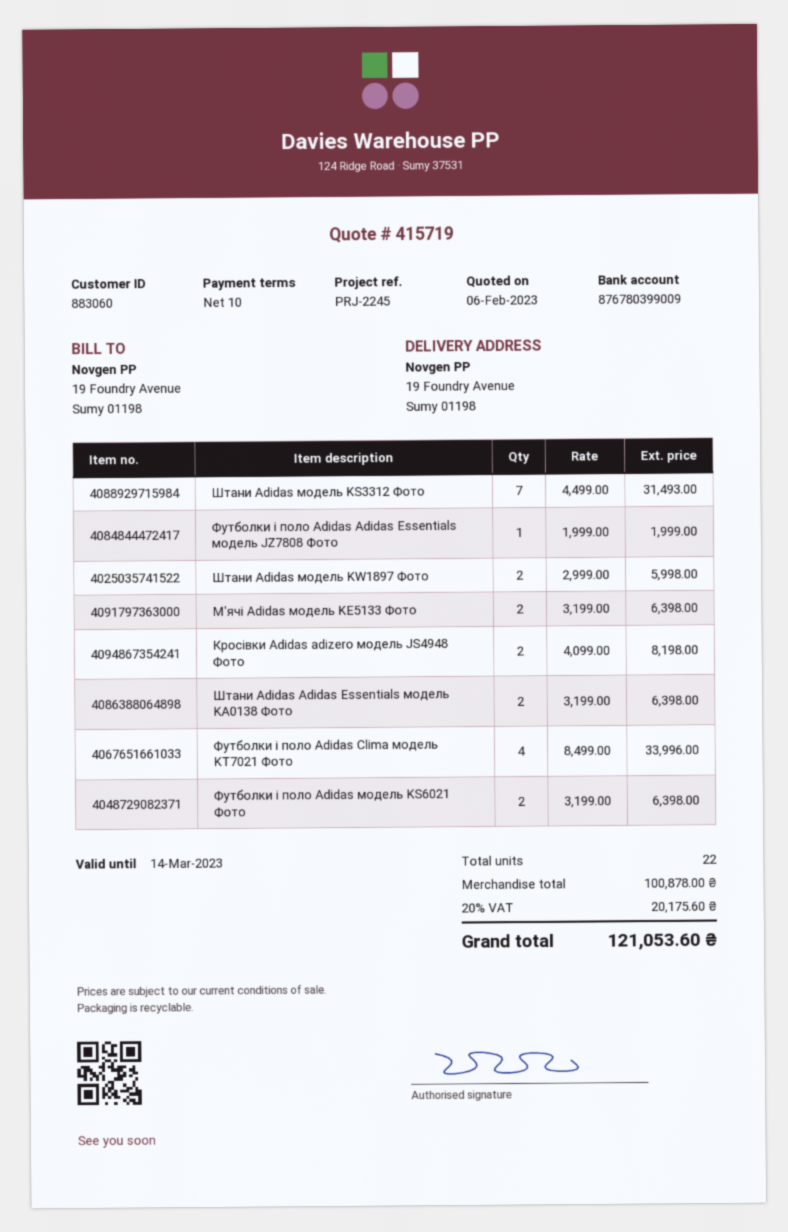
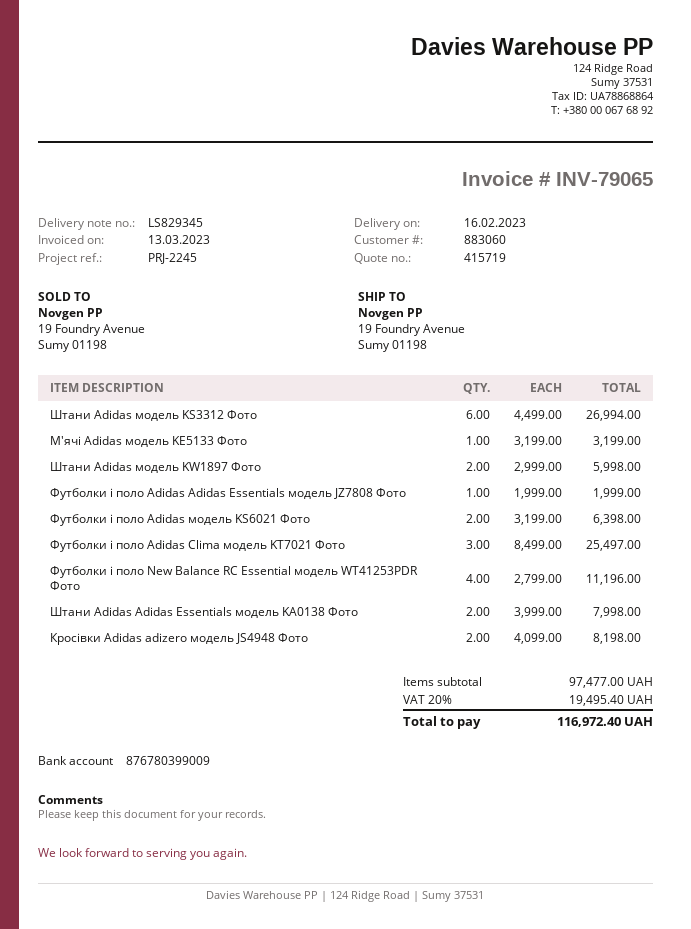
Штани Adidas модель KS3312 Фото: 7 x 4499.00 = 31493.00 -> 6 x 4499.00 = 26994.00
М'ячі Adidas модель KE5133 Фото: 2 x 3199.00 = 6398.00 -> 1 x 3199.00 = 3199.00
Штани Adidas Adidas Essentials модель KA0138 Фото: 2 x 3199.00 = 6398.00 -> 2 x 3999.00 = 7998.00
Футболки і поло Adidas Clima модель KT7021 Фото: 4 x 8499.00 = 33996.00 -> 3 x 8499.00 = 25497.00
Футболки і поло New Balance RC Essential модель WT41253PDR Фото: none -> 4 x 2799.00 = 11196.00
subtotal: 100878.00 -> 97477.00
tax: 20% = 20175.60 -> 20% = 19495.40
total: 121053.60 -> 116972.40

